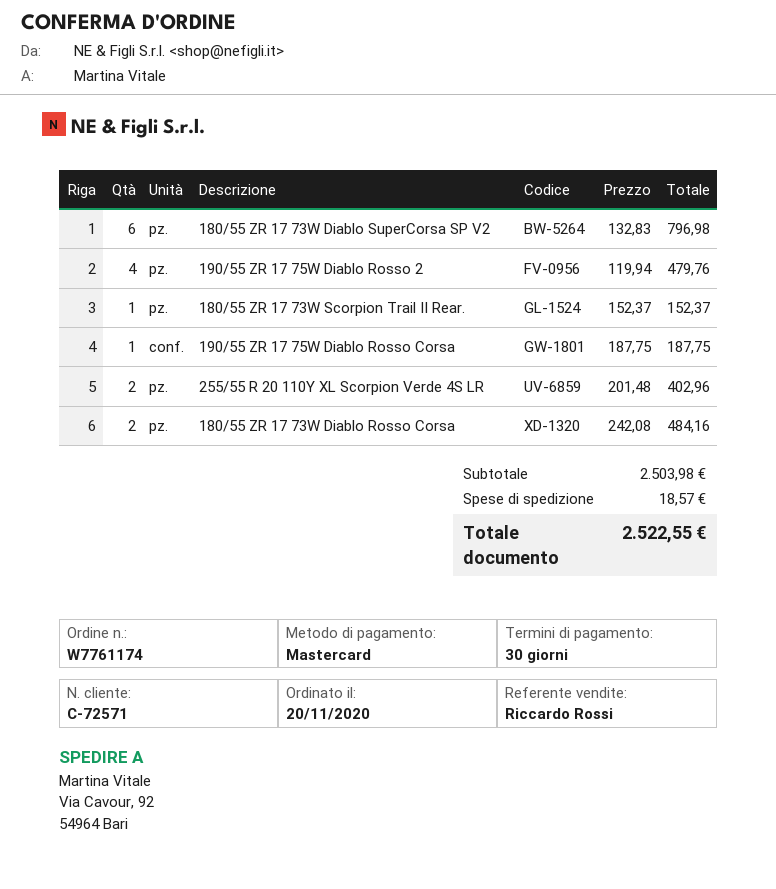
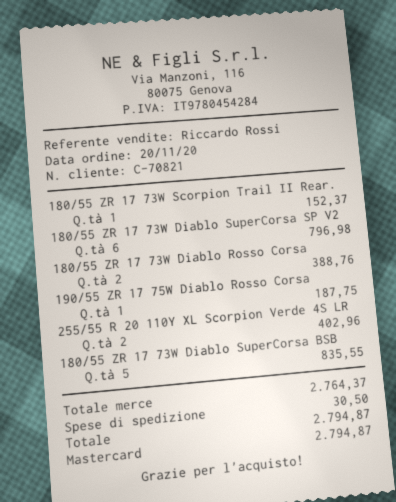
customer number: C-72571 -> C-70821
190/55 ZR 17 75W Diablo Rosso 2: 4 for 479.76 -> none
180/55 ZR 17 73W Diablo Rosso Corsa: 2 for 484.16 -> 2 for 388.76
180/55 ZR 17 73W Diablo SuperCorsa BSB: none -> 5 for 835.55
subtotal: 2503.98 -> 2764.37
shipping: 18.57 -> 30.50
total: 2522.55 -> 2794.87

